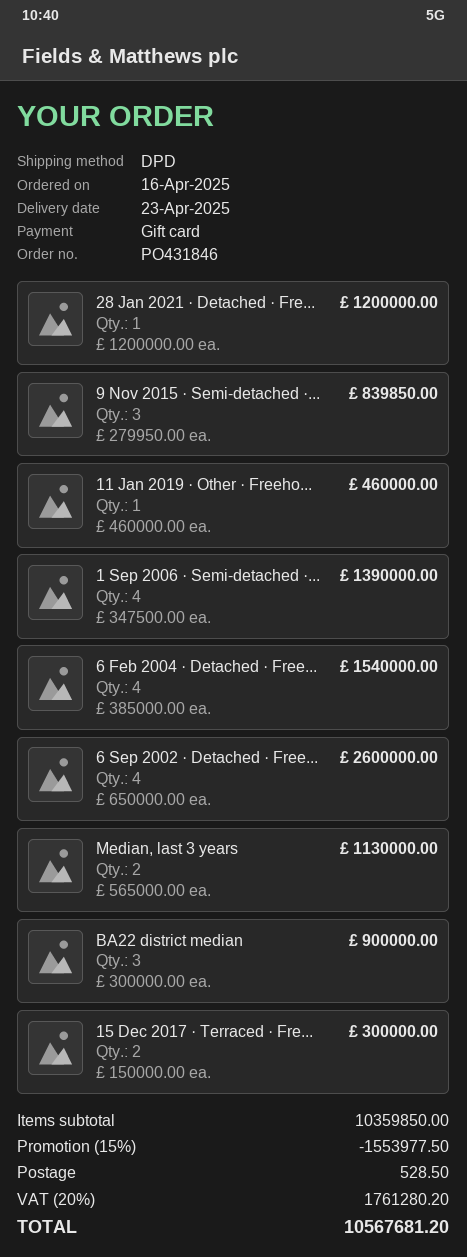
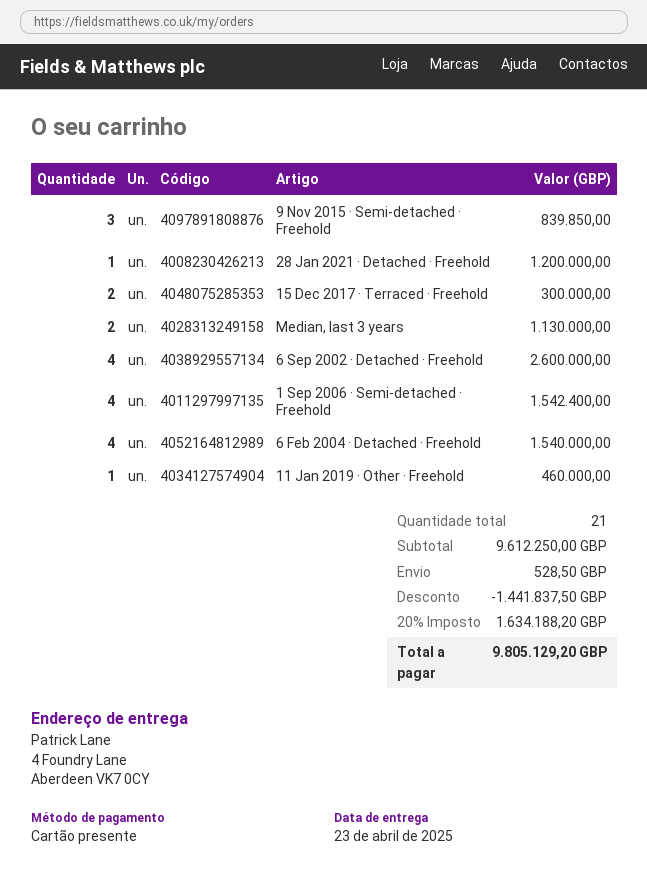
1 Sep 2006 · Semi-detached ·...: 4 for 1390000.00 -> 4 for 1542400.00
BA22 district median: 3 for 900000.00 -> none
subtotal: 10359850.00 -> 9612250.00
discount: 1553977.50 -> 1441837.50
tax: 20% = 1761280.20 -> 20% = 1634188.20
total: 10567681.20 -> 9805129.20

